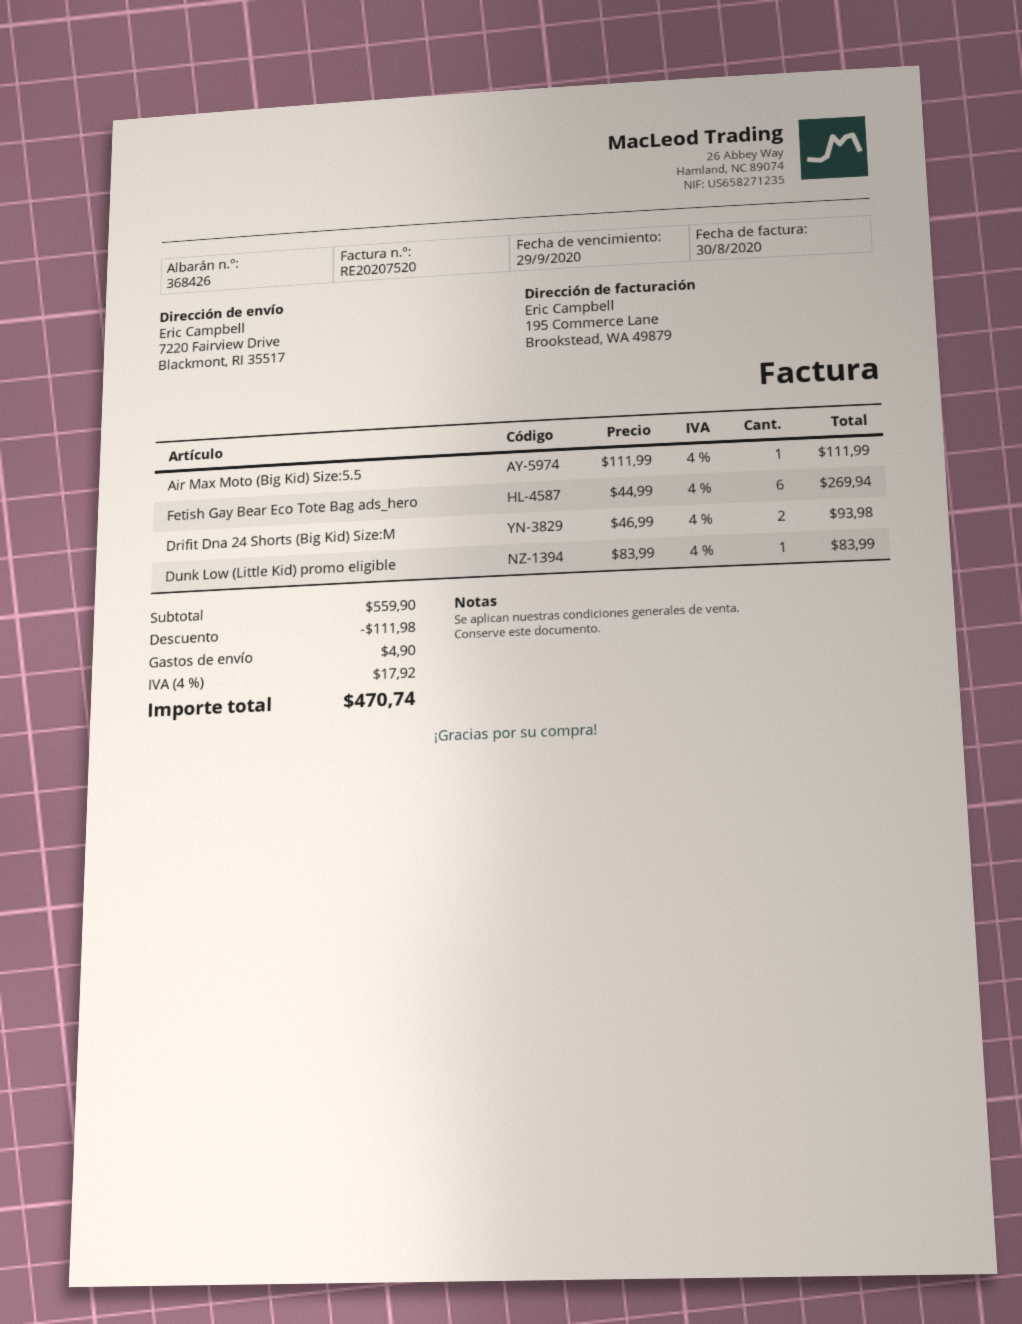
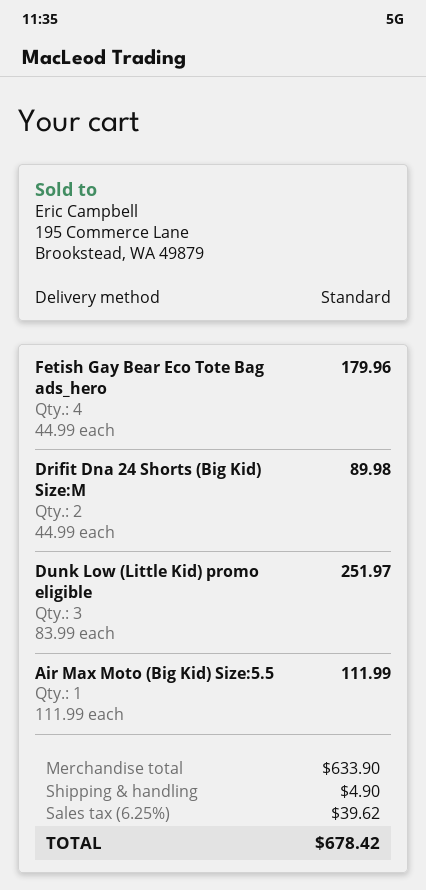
Fetish Gay Bear Eco Tote Bag ads_hero: 6 x 44.99 = 269.94 -> 4 x 44.99 = 179.96
Drifit Dna 24 Shorts (Big Kid) Size:M: 2 x 46.99 = 93.98 -> 2 x 44.99 = 89.98
Dunk Low (Little Kid) promo eligible: 1 x 83.99 = 83.99 -> 3 x 83.99 = 251.97
subtotal: 559.90 -> 633.90
discount: 111.98 -> none
tax: 4% = 17.92 -> 6.25% = 39.62
total: 470.74 -> 678.42

